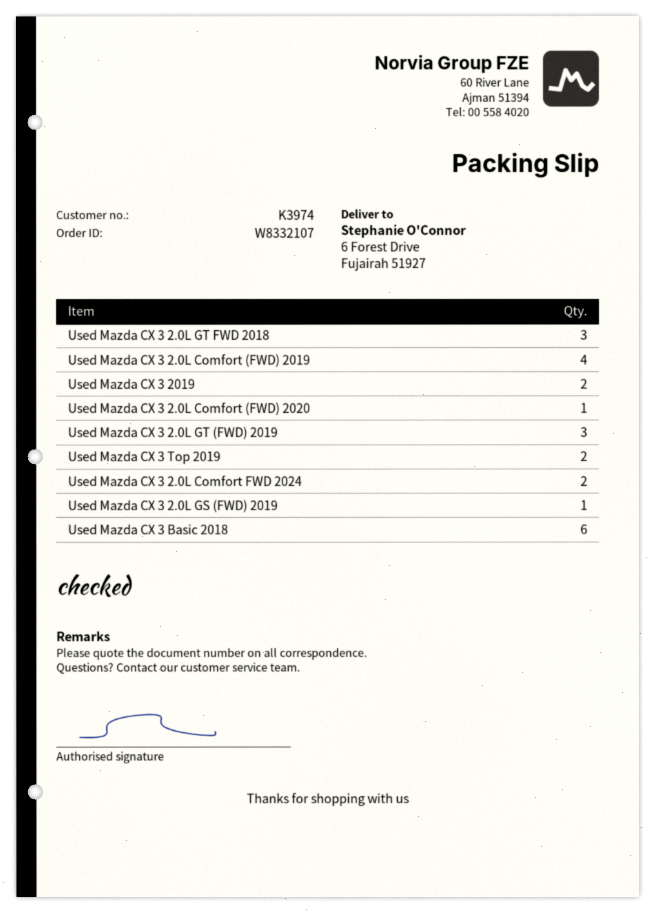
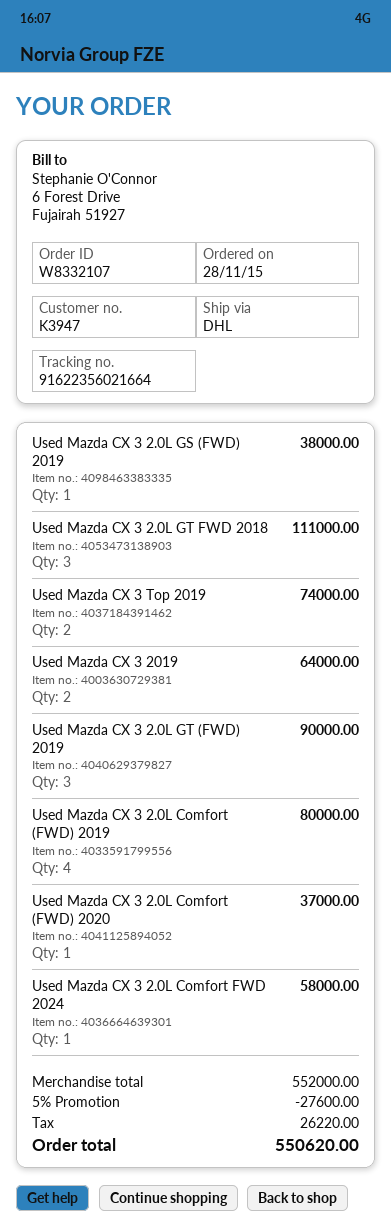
customer number: K3974 -> K3947
Used Mazda CX 3 2.0L Comfort FWD 2024: 2 -> 1
Used Mazda CX 3 Basic 2018: 6 -> none

